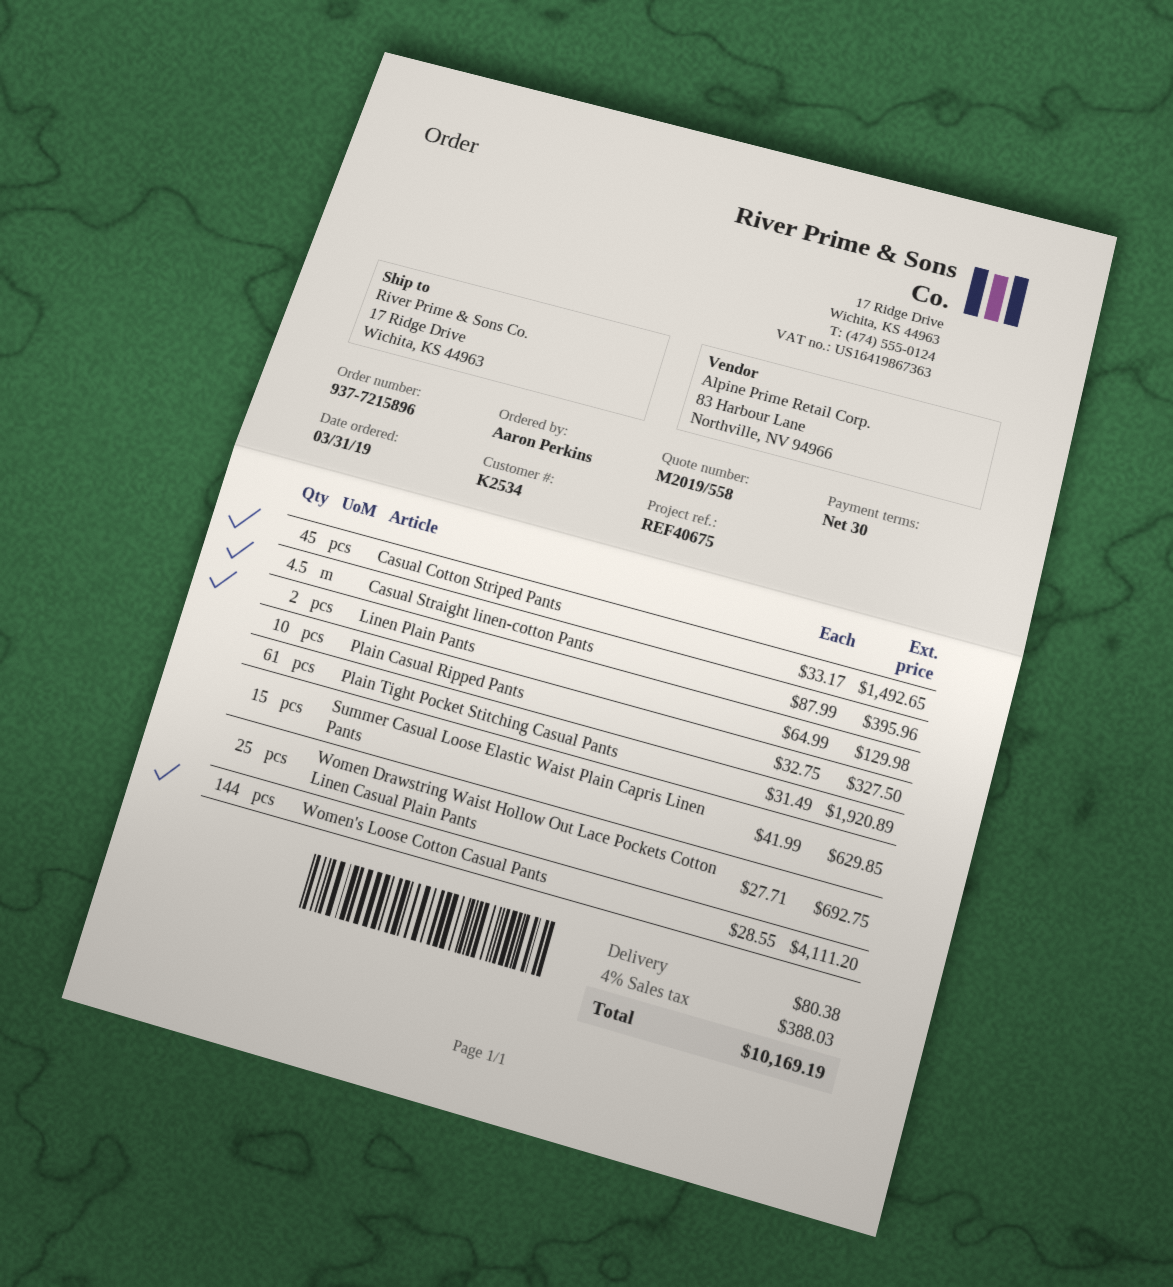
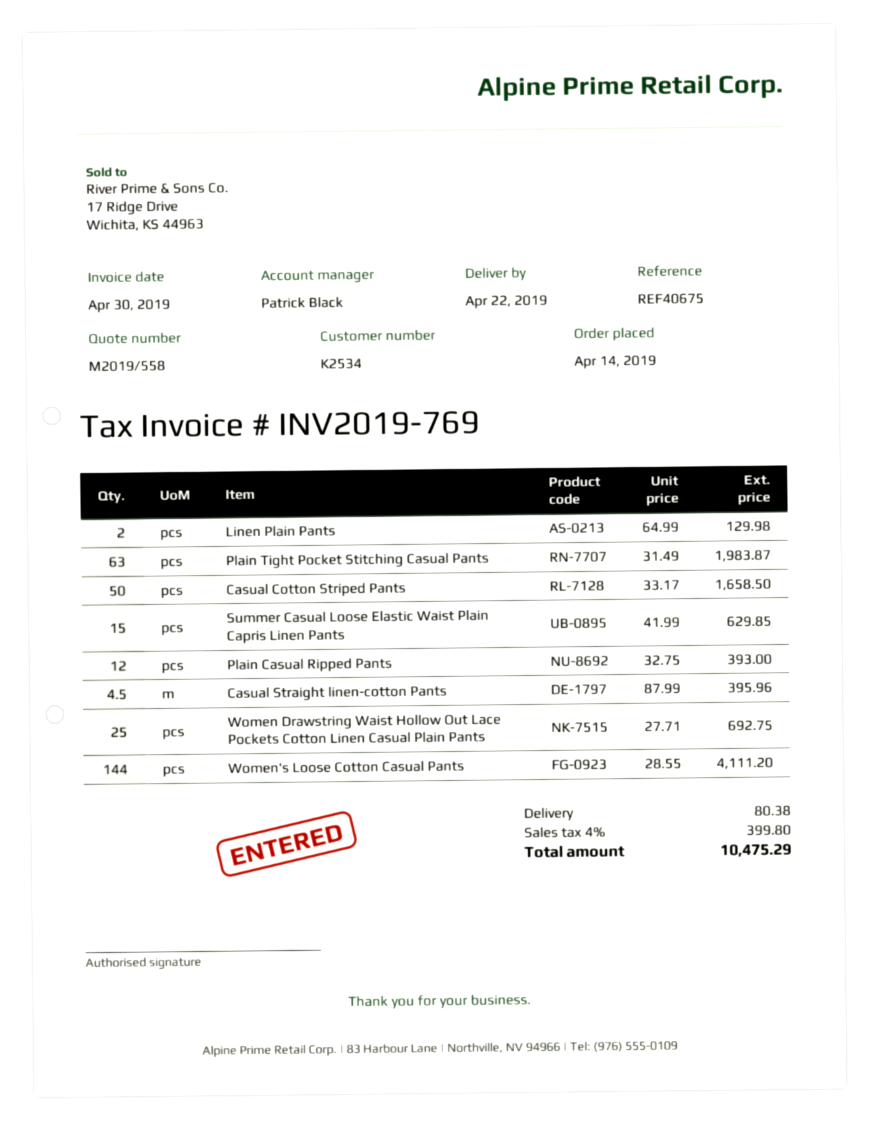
order date: 2019-03-31 -> 2019-04-14
Casual Cotton Striped Pants: 45 x 33.17 = 1492.65 -> 50 x 33.17 = 1658.50
Plain Casual Ripped Pants: 10 x 32.75 = 327.50 -> 12 x 32.75 = 393.00
Plain Tight Pocket Stitching Casual Pants: 61 x 31.49 = 1920.89 -> 63 x 31.49 = 1983.87
tax: 4% = 388.03 -> 4% = 399.80
total: 10169.19 -> 10475.29

